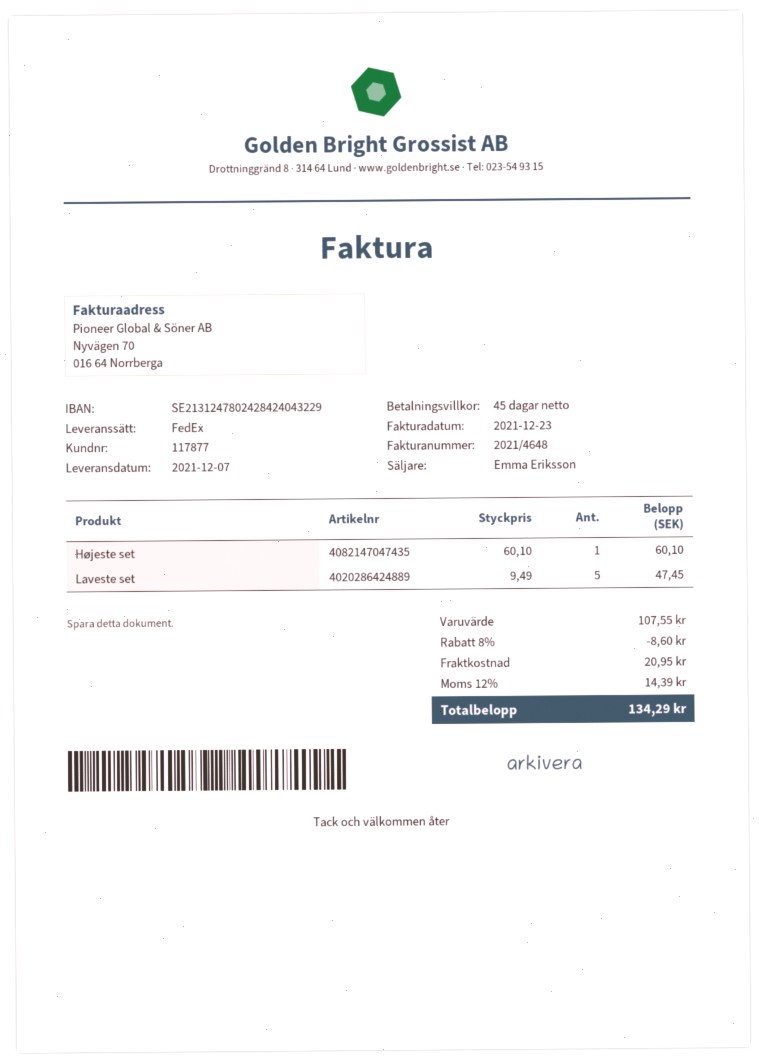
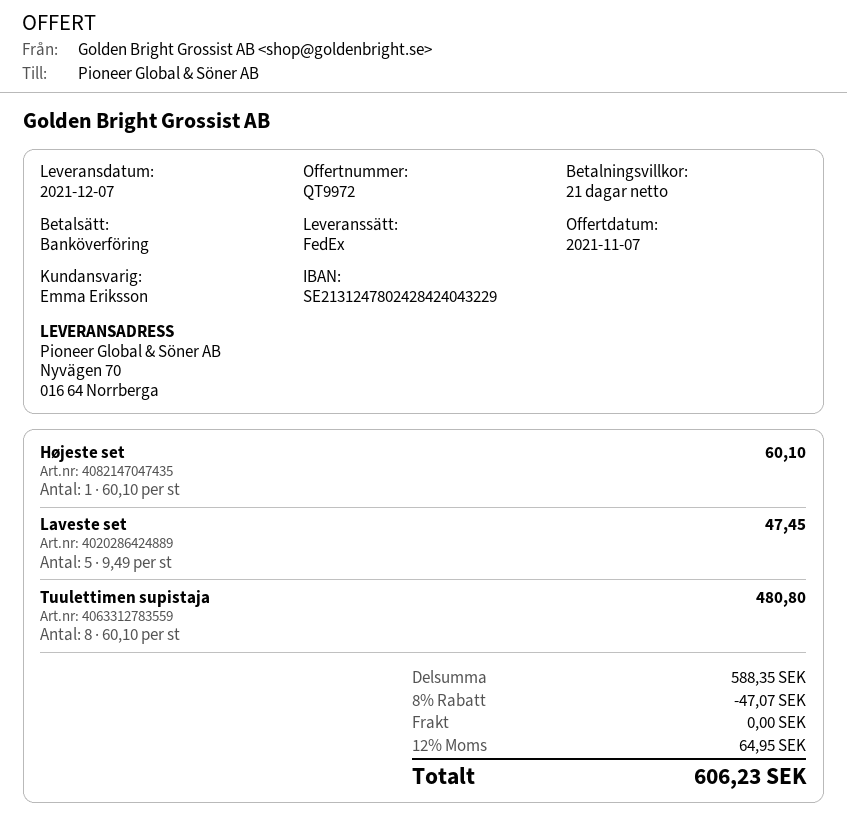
payment terms: 45 days -> 21 days
Tuulettimen supistaja: none -> 8 x 60.10 = 480.80
subtotal: 107.55 -> 588.35
discount: 8% = 8.60 -> 8% = 47.07
shipping: 20.95 -> 0.00
tax: 12% = 14.39 -> 12% = 64.95
total: 134.29 -> 606.23

